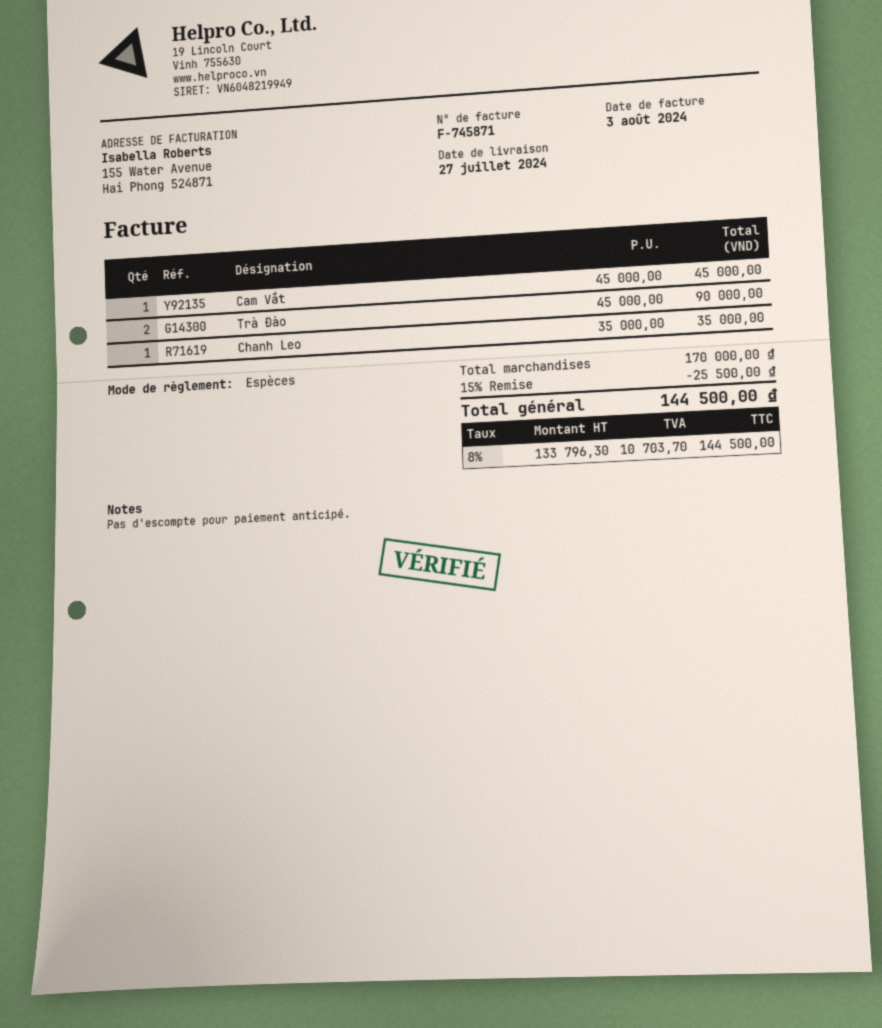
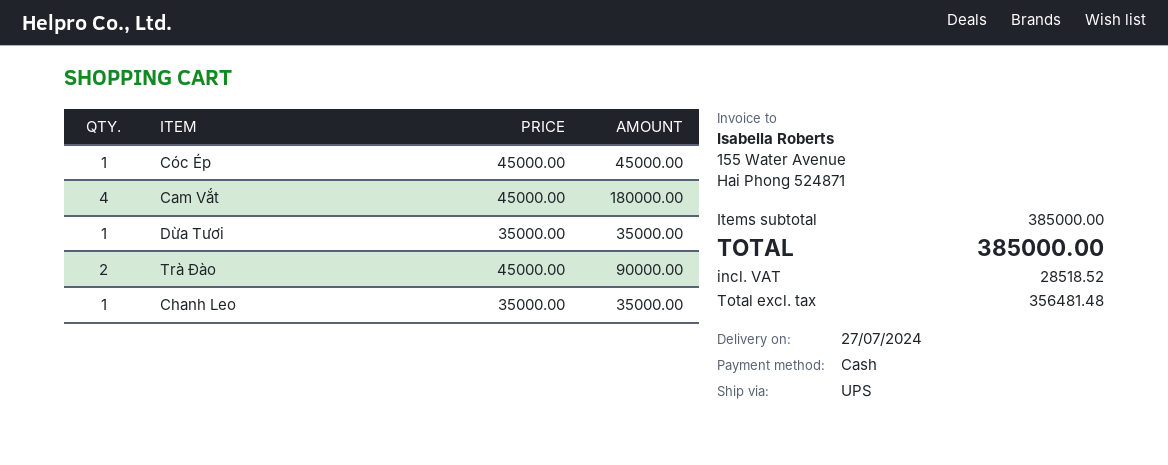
Cam Vắt: 1 x 45000.00 = 45000.00 -> 4 x 45000.00 = 180000.00
Cóc Ép: none -> 1 x 45000.00 = 45000.00
Dừa Tươi: none -> 1 x 35000.00 = 35000.00
subtotal: 170000.00 -> 385000.00
discount: 15% = 25500.00 -> none
net: 133796.30 -> 356481.48
tax: 10703.70 -> 28518.52
total: 144500.00 -> 385000.00

